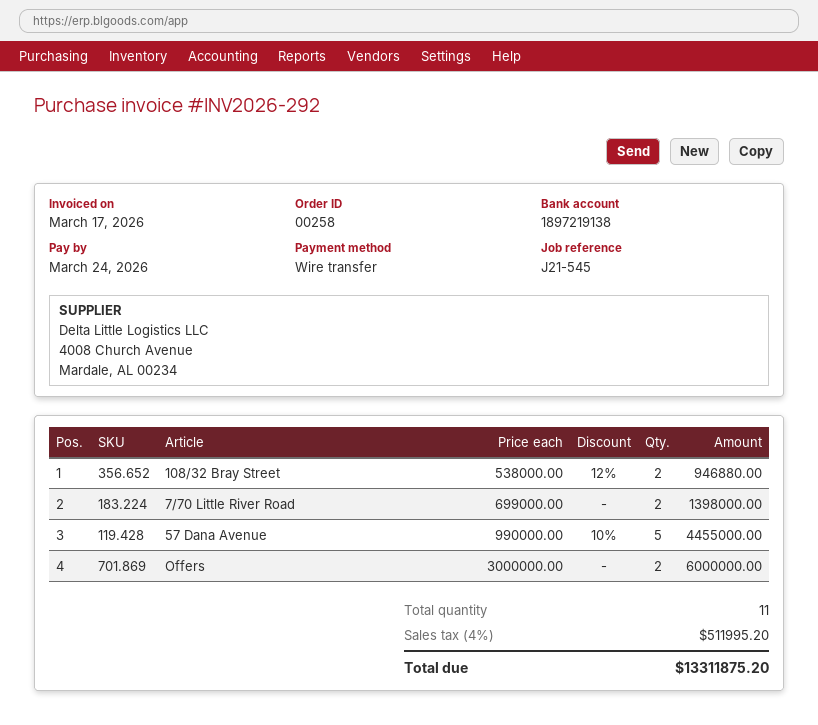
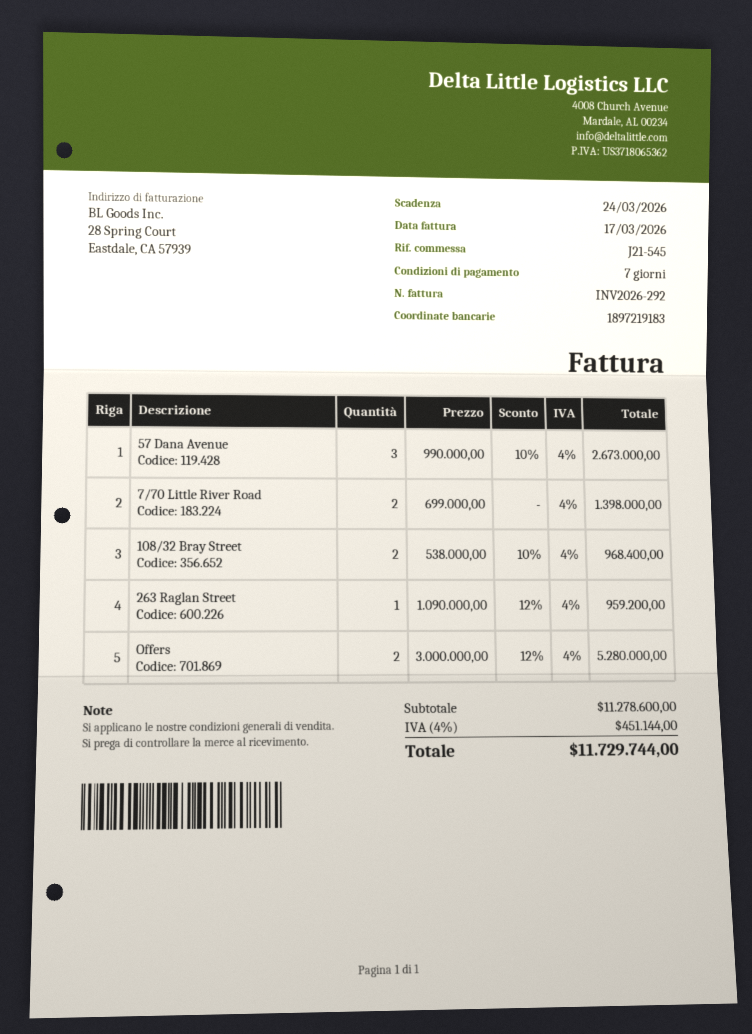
bank account: 1897219138 -> 1897219183
108/32 Bray Street: 2 x 538000.00 - 12% = 946880.00 -> 2 x 538000.00 - 10% = 968400.00
57 Dana Avenue: 5 x 990000.00 - 10% = 4455000.00 -> 3 x 990000.00 - 10% = 2673000.00
Offers: 2 x 3000000.00 = 6000000.00 -> 2 x 3000000.00 - 12% = 5280000.00
263 Raglan Street: none -> 1 x 1090000.00 - 12% = 959200.00
tax: 4% = 511995.20 -> 4% = 451144.00
total: 13311875.20 -> 11729744.00

